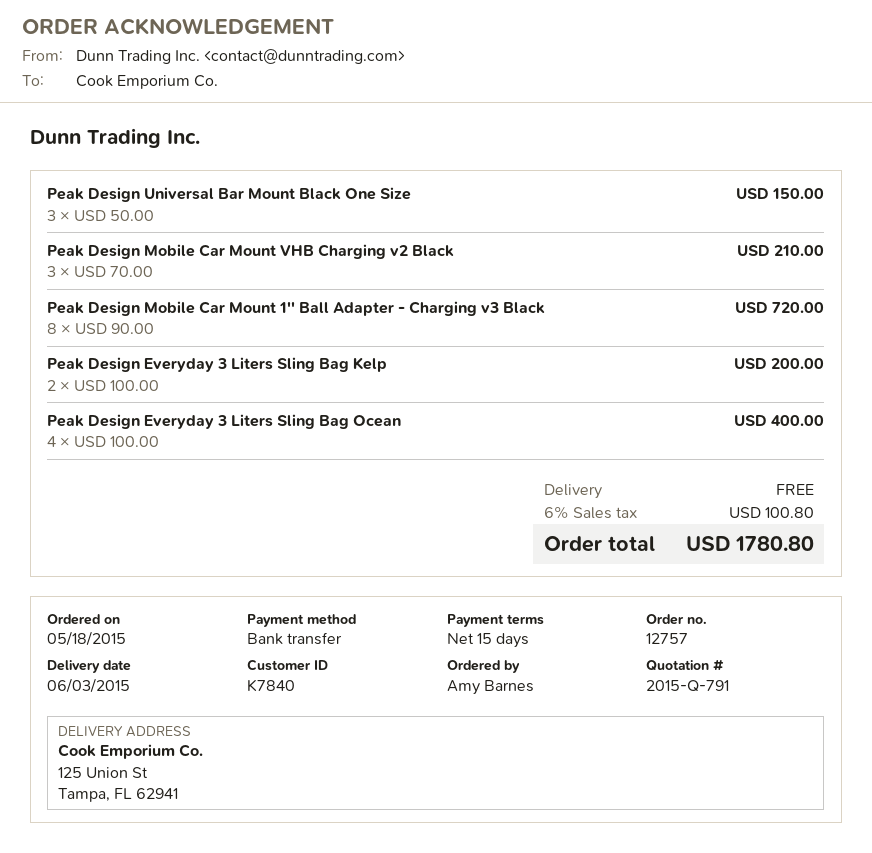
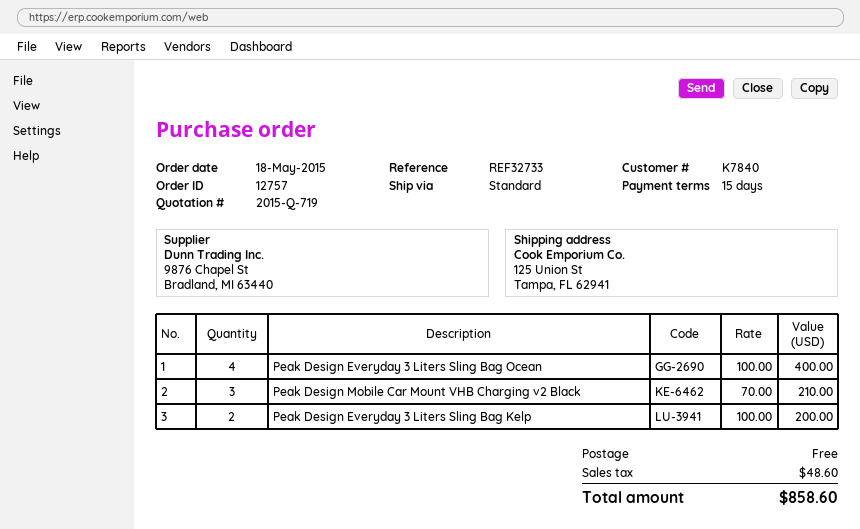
quote number: 2015-Q-791 -> 2015-Q-719
Peak Design Universal Bar Mount Black One Size: 3 x 50.00 = 150.00 -> none
Peak Design Mobile Car Mount 1'' Ball Adapter - Charging v3 Black: 8 x 90.00 = 720.00 -> none
tax: 100.80 -> 48.60
total: 1780.80 -> 858.60

